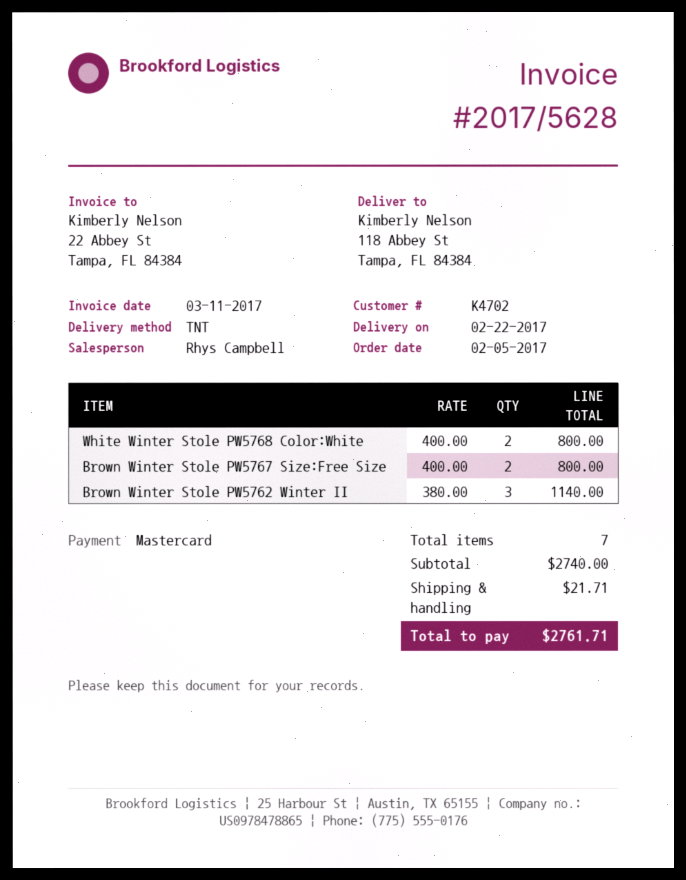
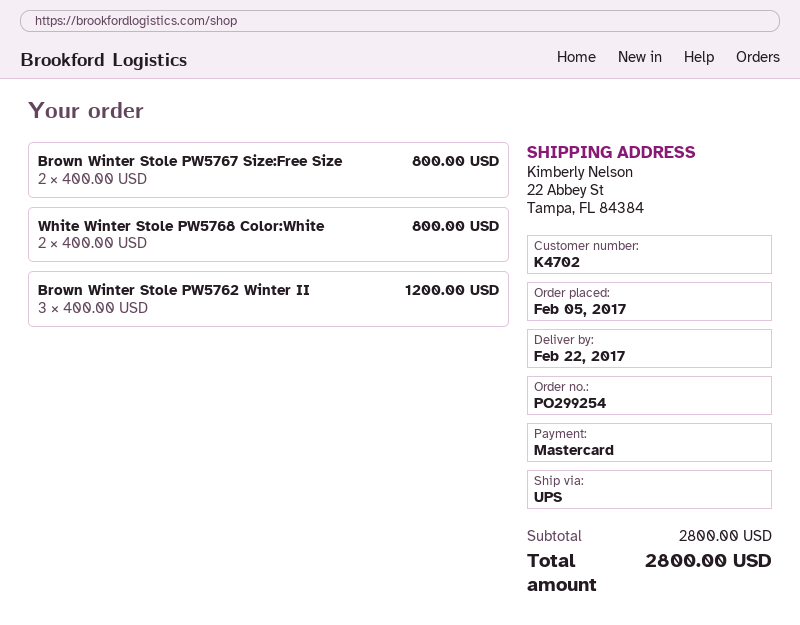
shipping method: TNT -> UPS
ship to: 118 Abbey St, Tampa, FL 84384 -> 22 Abbey St, Tampa, FL 84384
Brown Winter Stole PW5762 Winter II: 3 x 380.00 = 1140.00 -> 3 x 400.00 = 1200.00
subtotal: 2740.00 -> 2800.00
shipping: 21.71 -> none
total: 2761.71 -> 2800.00

